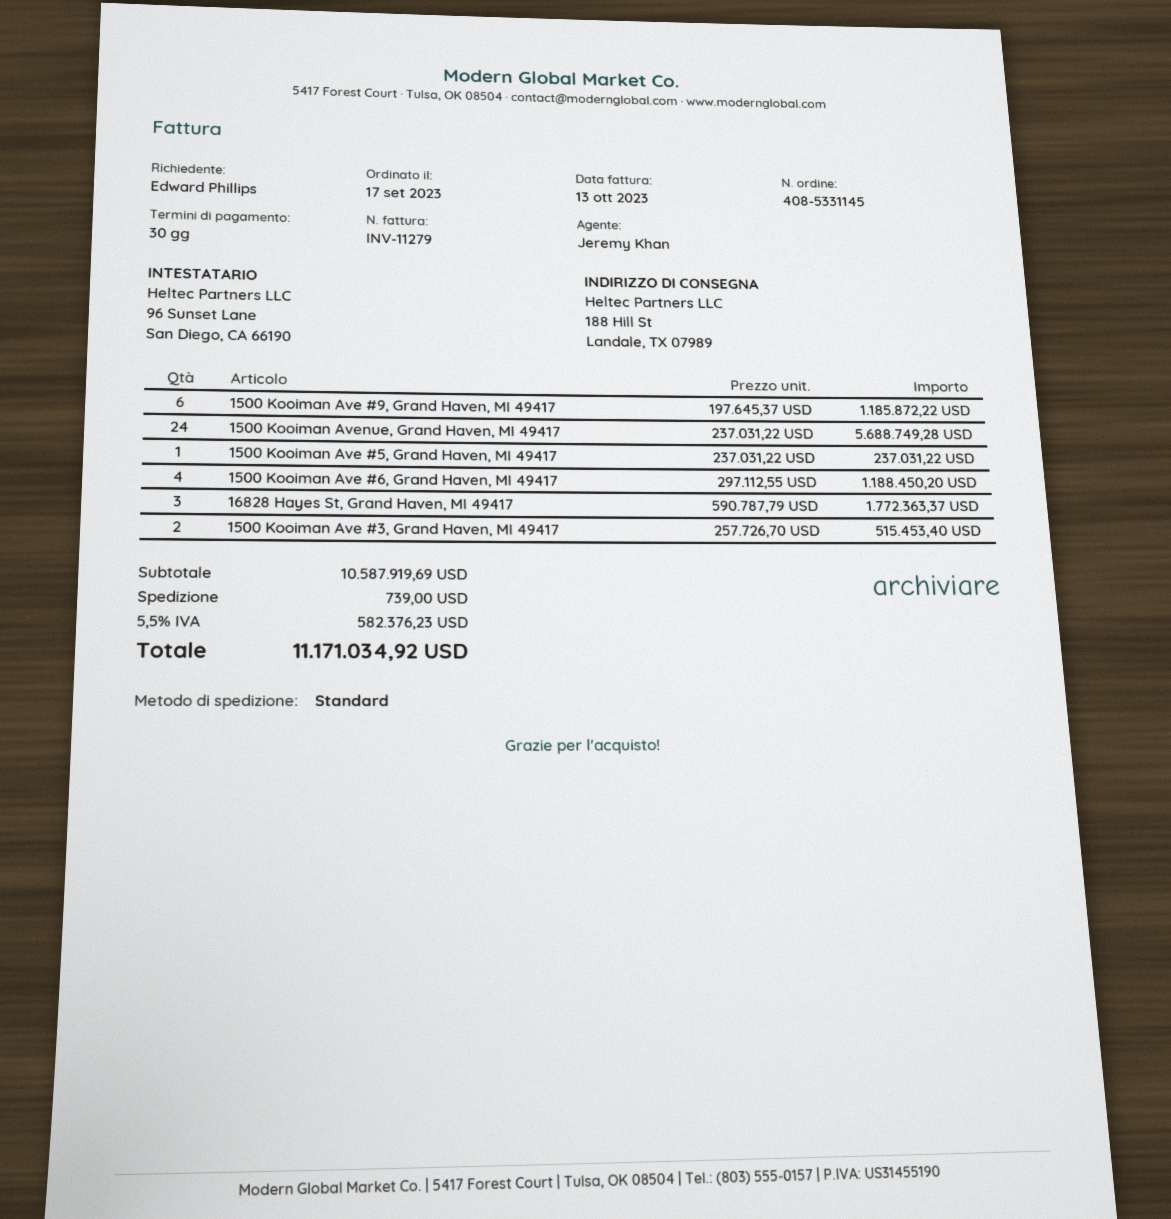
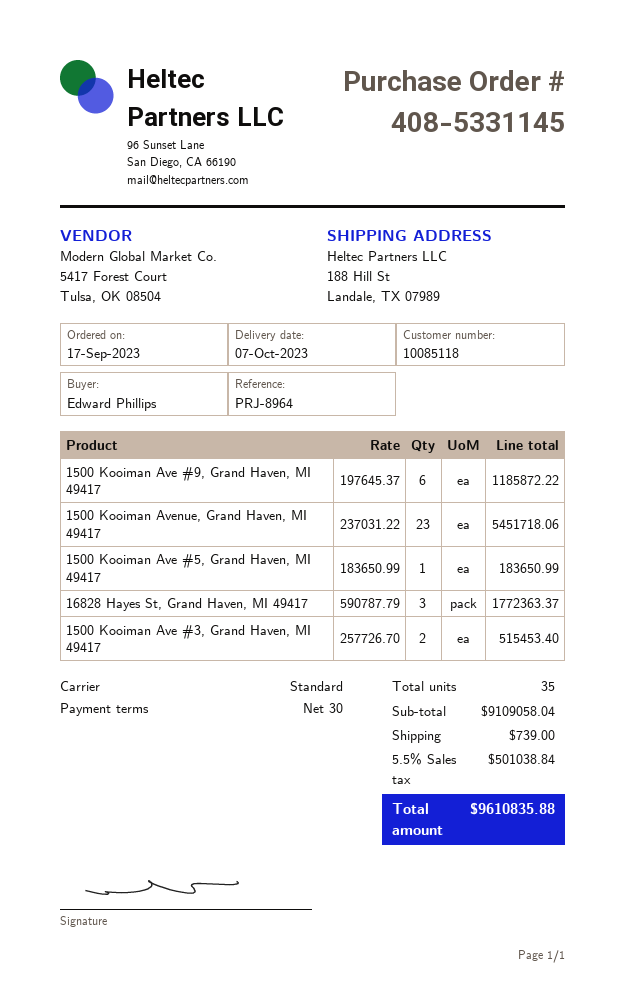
1500 Kooiman Avenue, Grand Haven, MI 49417: 24 x 237031.22 = 5688749.28 -> 23 x 237031.22 = 5451718.06
1500 Kooiman Ave #5, Grand Haven, MI 49417: 1 x 237031.22 = 237031.22 -> 1 x 183650.99 = 183650.99
1500 Kooiman Ave #6, Grand Haven, MI 49417: 4 x 297112.55 = 1188450.20 -> none
subtotal: 10587919.69 -> 9109058.04
tax: 5.5% = 582376.23 -> 5.5% = 501038.84
total: 11171034.92 -> 9610835.88

